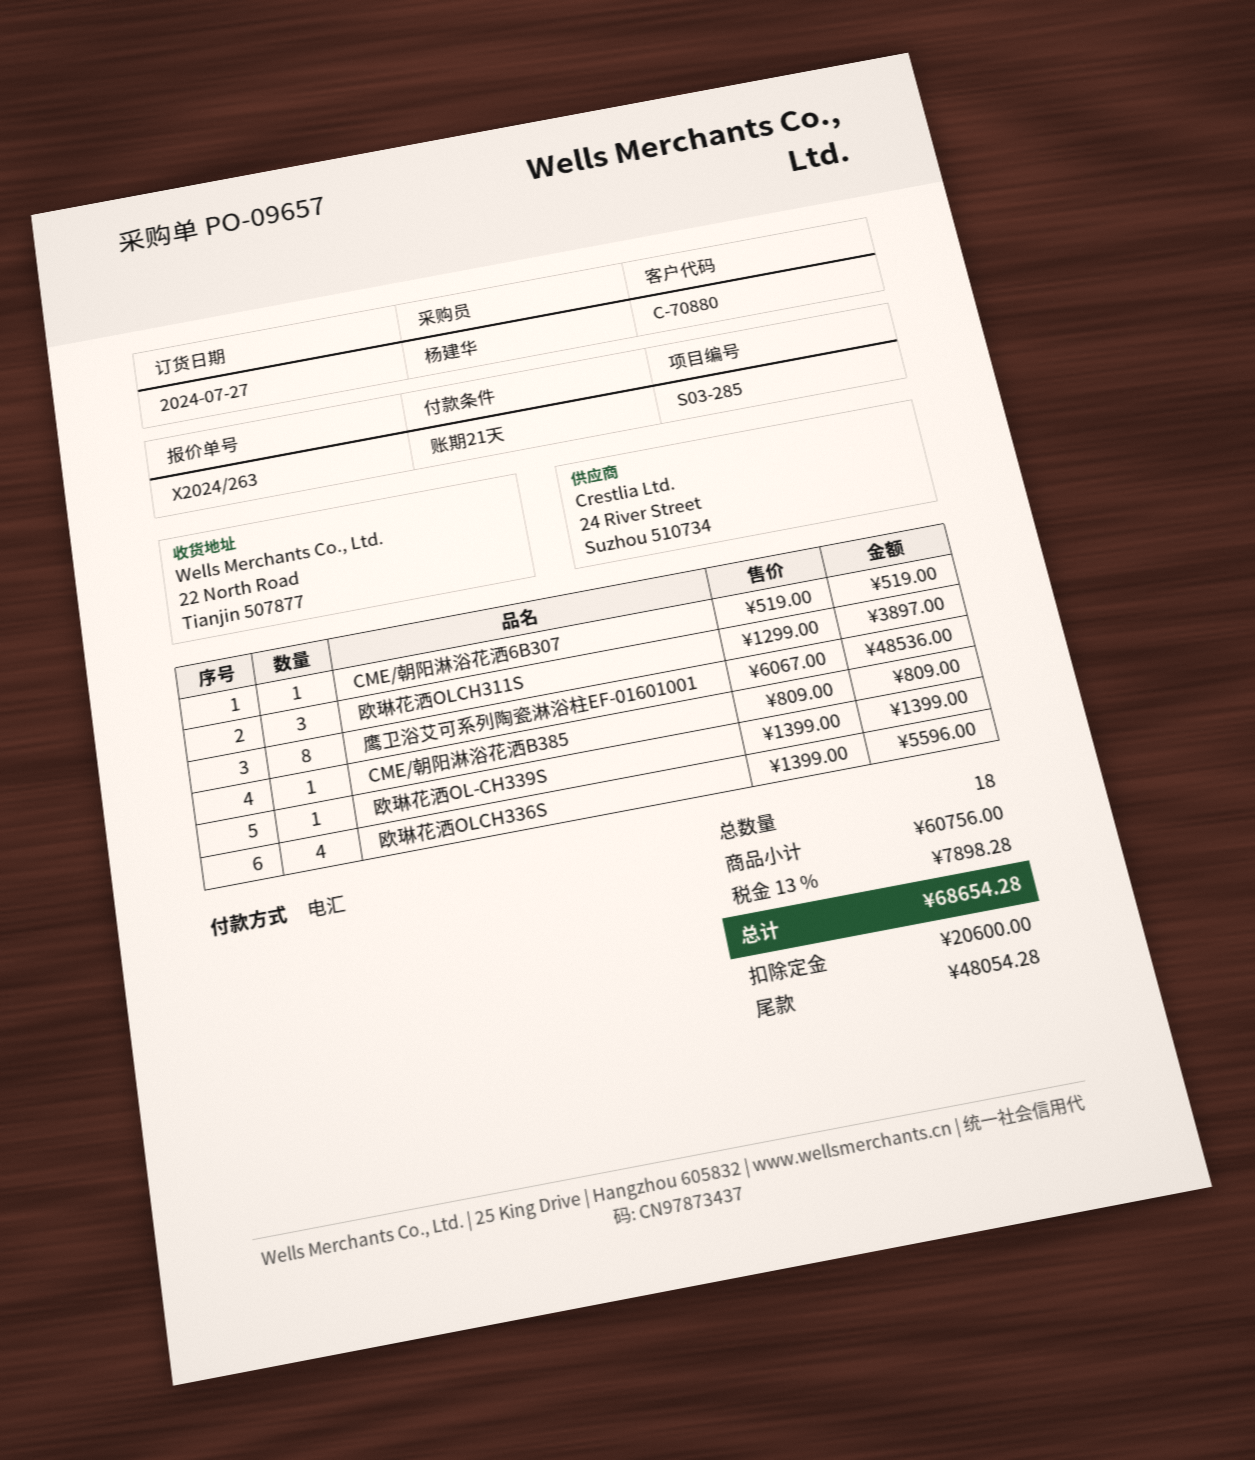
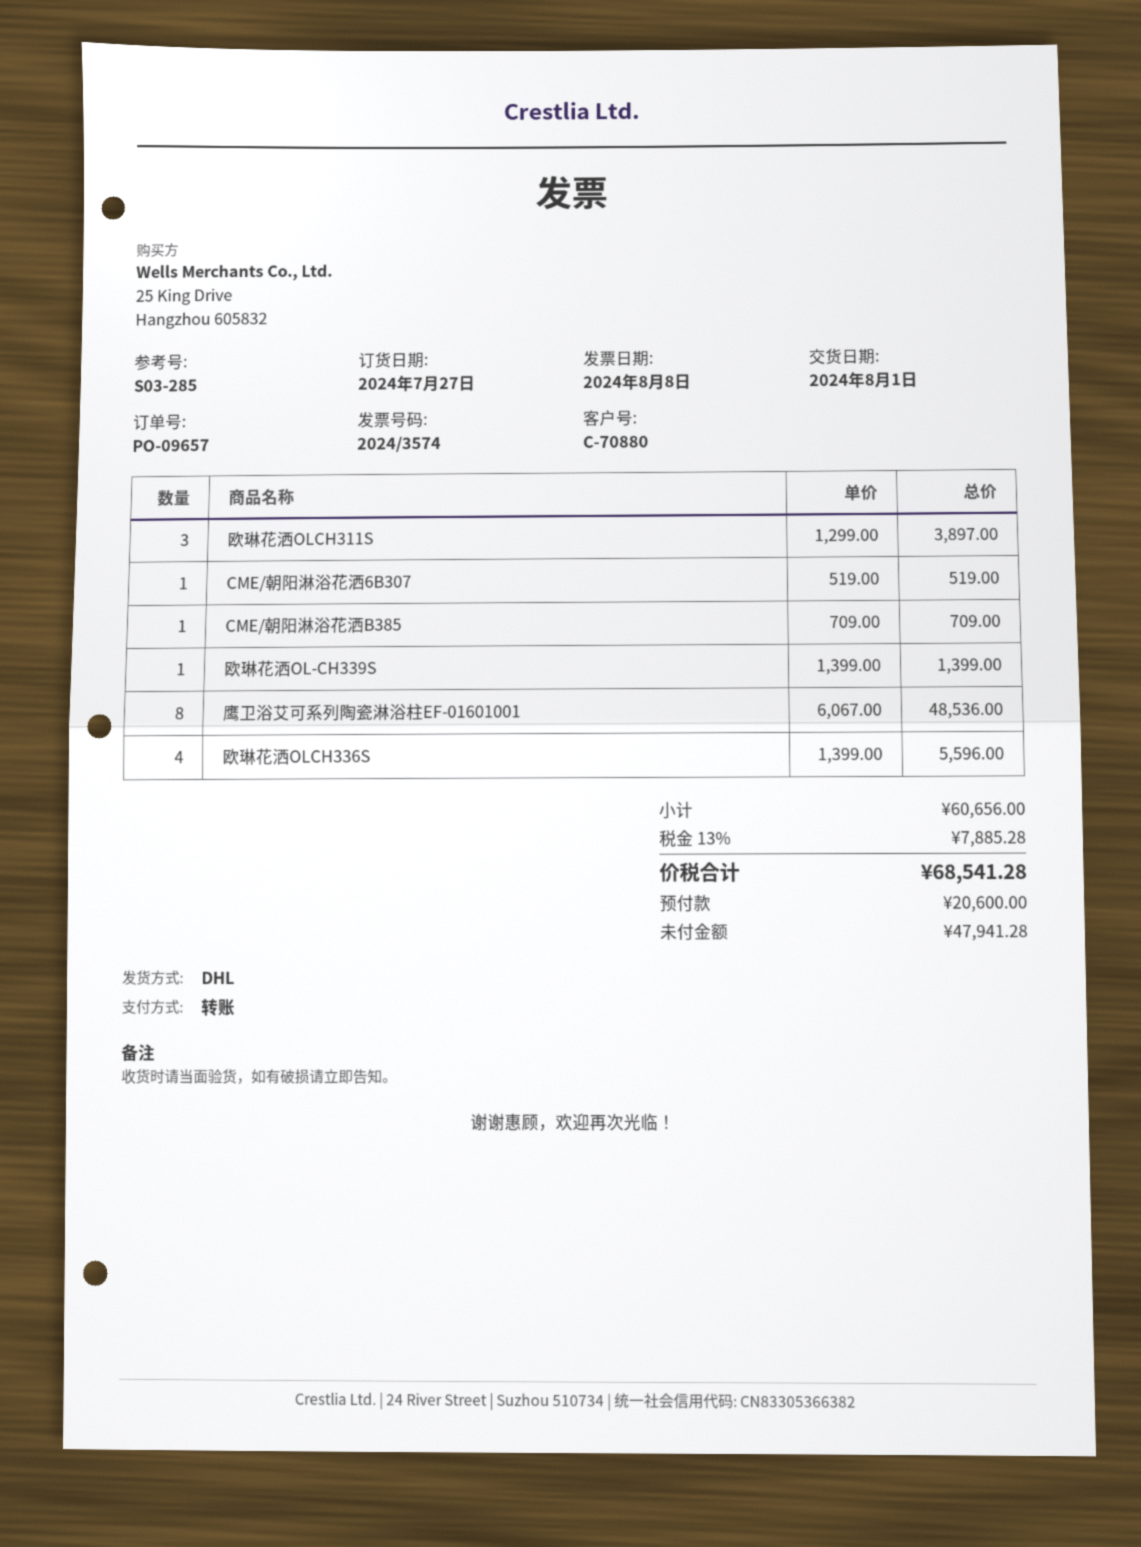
CME/朝阳淋浴花洒B385: 1 x 809.00 = 809.00 -> 1 x 709.00 = 709.00
subtotal: 60756.00 -> 60656.00
tax: 13% = 7898.28 -> 13% = 7885.28
total: 68654.28 -> 68541.28
balance: 48054.28 -> 47941.28

